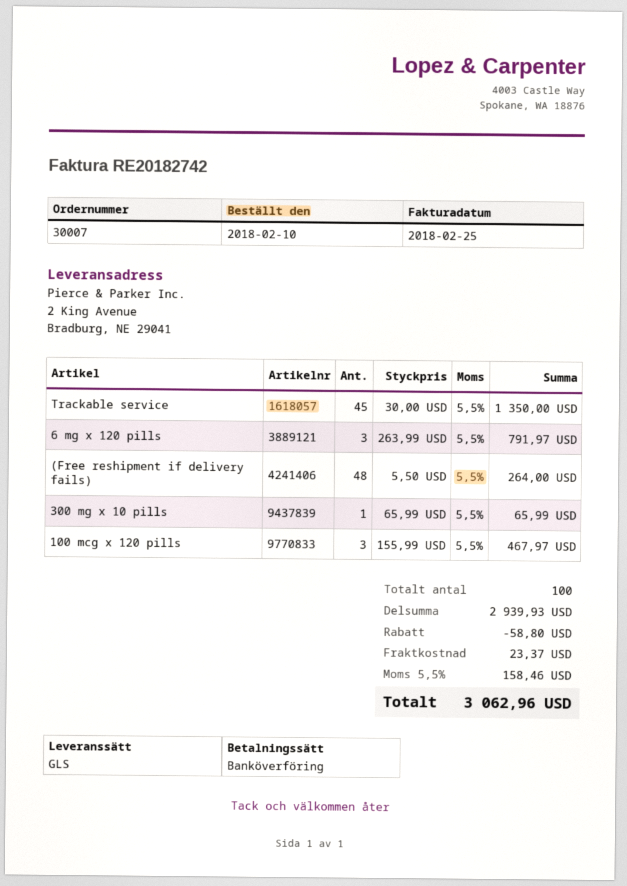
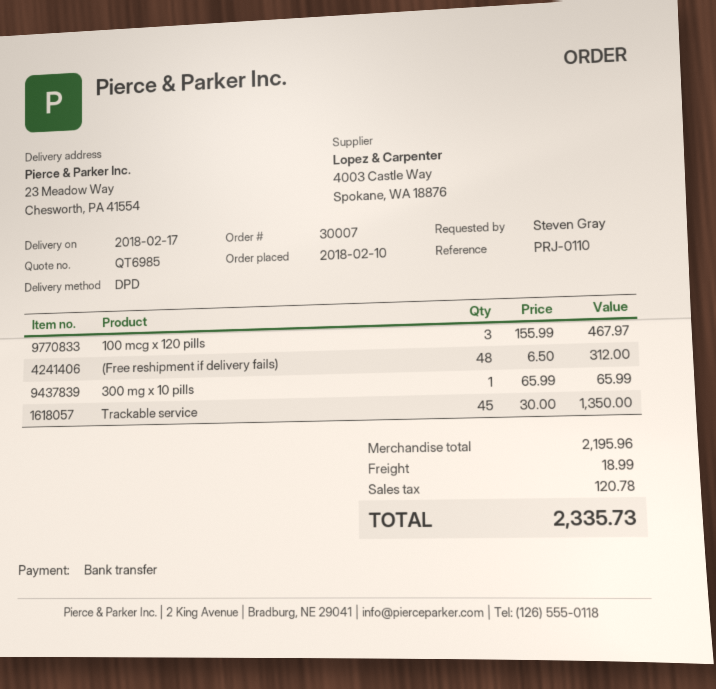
shipping method: GLS -> DPD
ship to: 2 King Avenue, Bradburg, NE 29041 -> 23 Meadow Way, Chesworth, PA 41554
6 mg x 120 pills: 3 x 263.99 = 791.97 -> none
(Free reshipment if delivery fails): 48 x 5.50 = 264.00 -> 48 x 6.50 = 312.00
subtotal: 2939.93 -> 2195.96
discount: 58.80 -> none
shipping: 23.37 -> 18.99
tax: 158.46 -> 120.78
total: 3062.96 -> 2335.73

